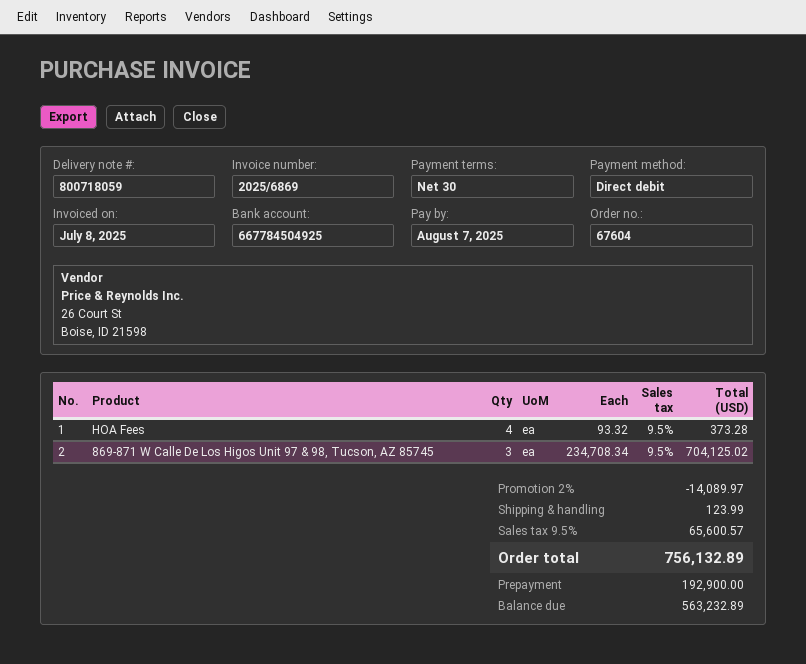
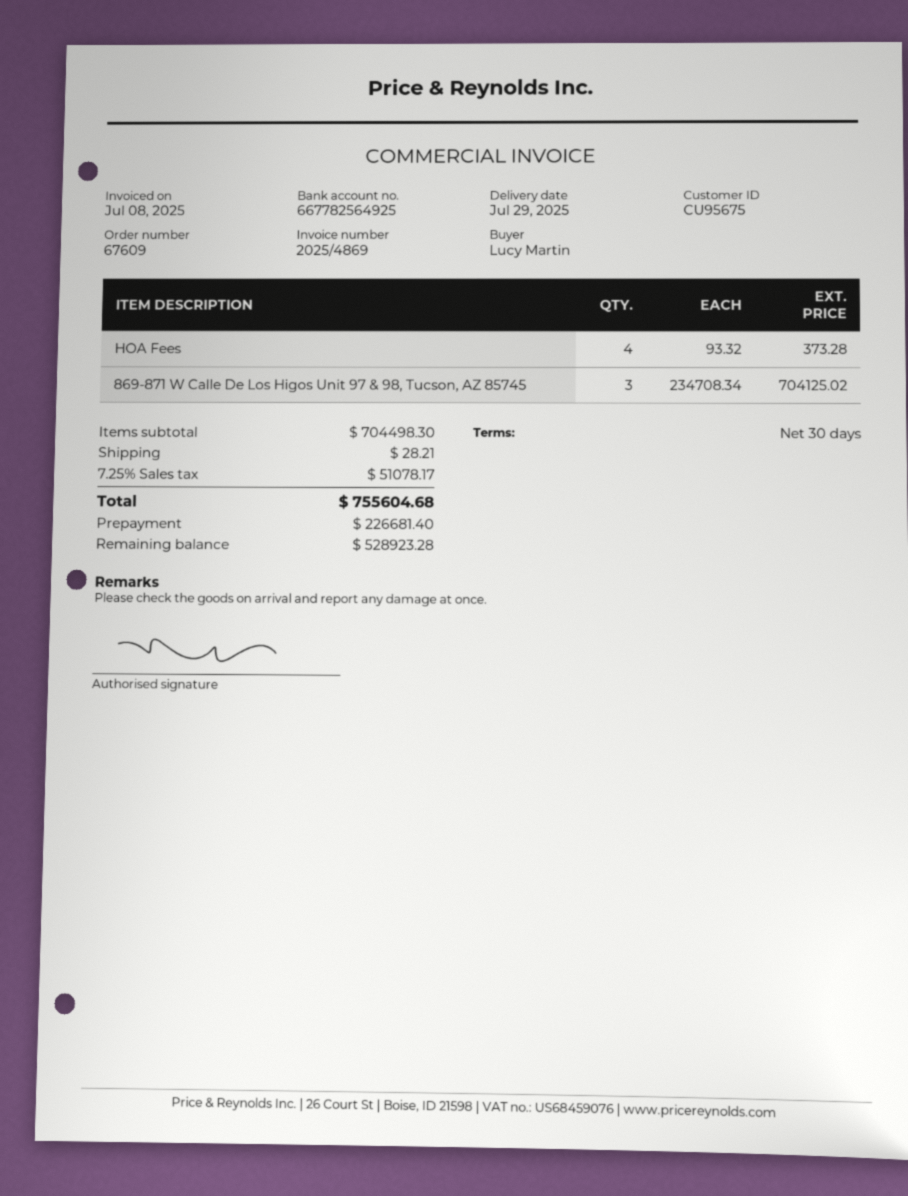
order number: 67604 -> 67609
invoice number: 2025/6869 -> 2025/4869
bank account: 667784504925 -> 667782564925
discount: 2% = 14089.97 -> none
shipping: 123.99 -> 28.21
tax: 9.5% = 65600.57 -> 7.25% = 51078.17
total: 756132.89 -> 755604.68
deposit: 192900.00 -> 226681.40
balance: 563232.89 -> 528923.28

